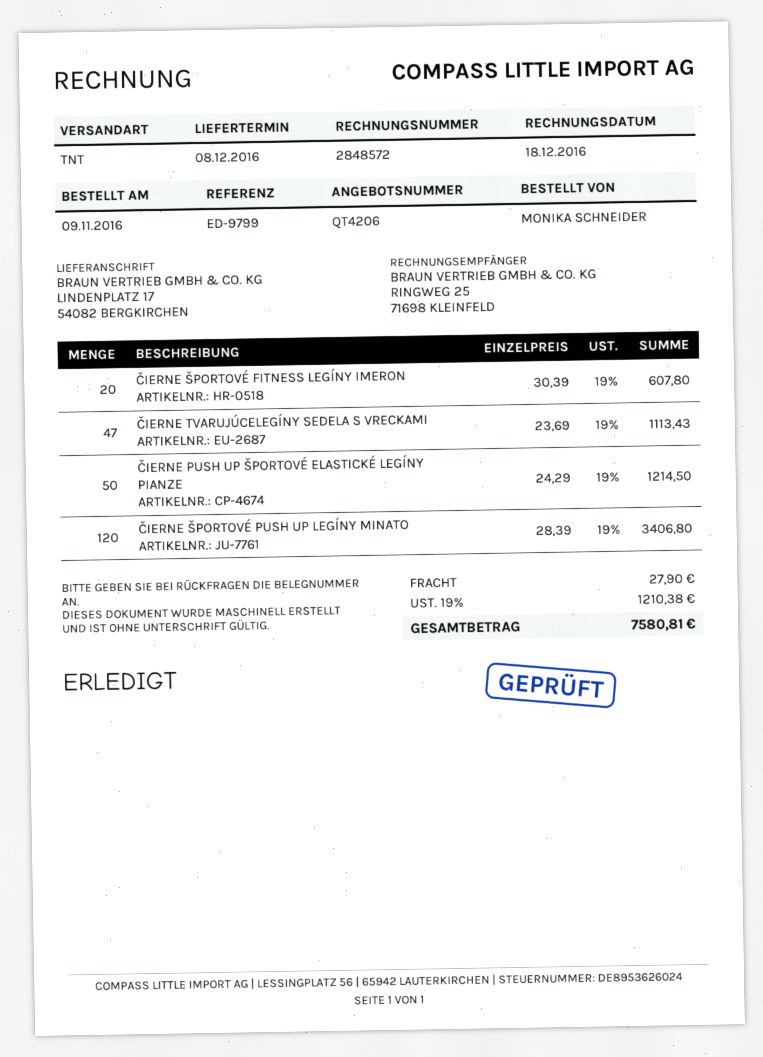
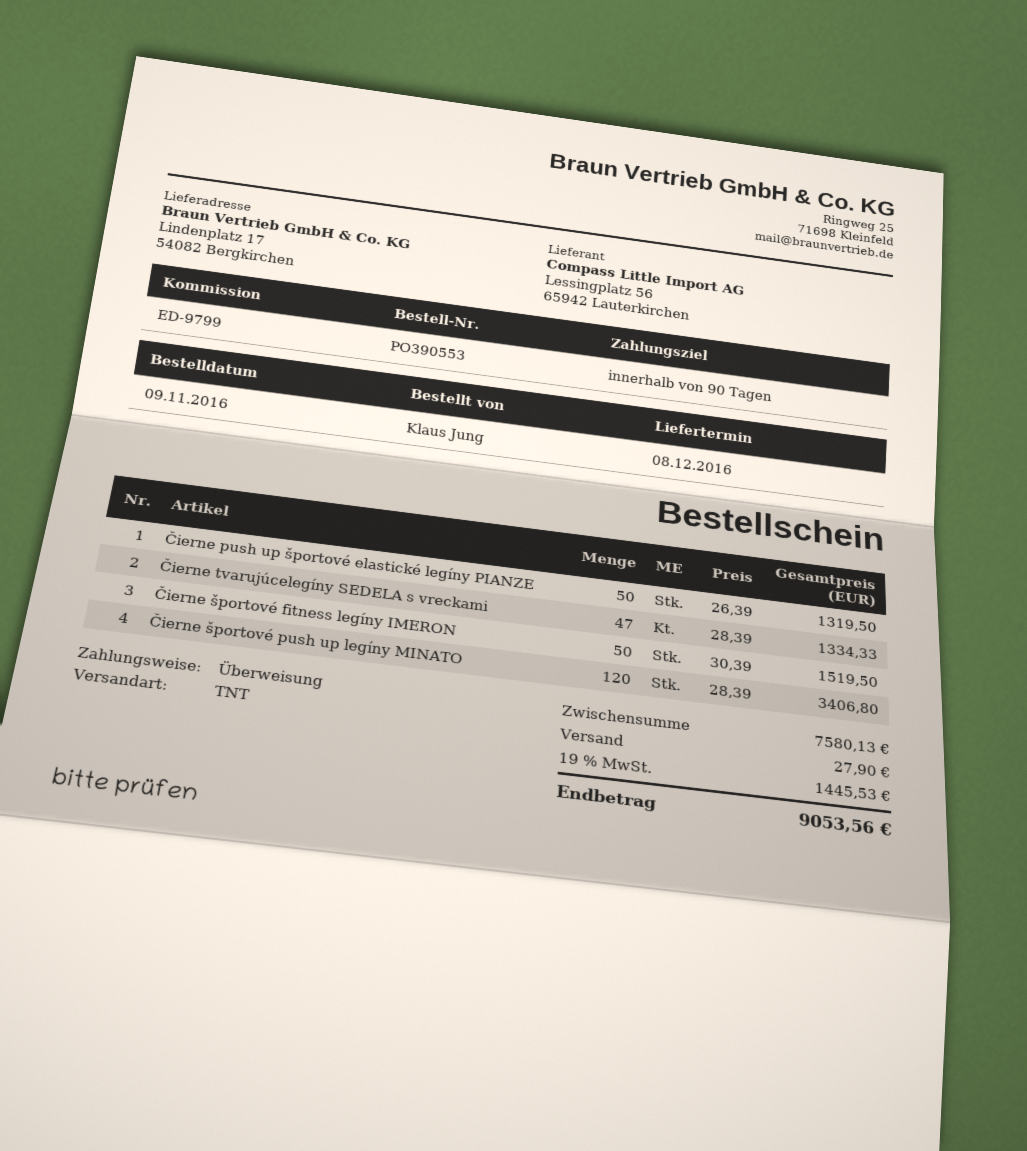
ordered by: MONIKA SCHNEIDER -> Klaus Jung
ČIERNE ŠPORTOVÉ FITNESS LEGÍNY IMERON: 20 x 30.39 = 607.80 -> 50 x 30.39 = 1519.50
ČIERNE TVARUJÚCELEGÍNY SEDELA S VRECKAMI: 47 x 23.69 = 1113.43 -> 47 x 28.39 = 1334.33
ČIERNE PUSH UP ŠPORTOVÉ ELASTICKÉ LEGÍNY PIANZE: 50 x 24.29 = 1214.50 -> 50 x 26.39 = 1319.50
tax: 19% = 1210.38 -> 19% = 1445.53
total: 7580.81 -> 9053.56

